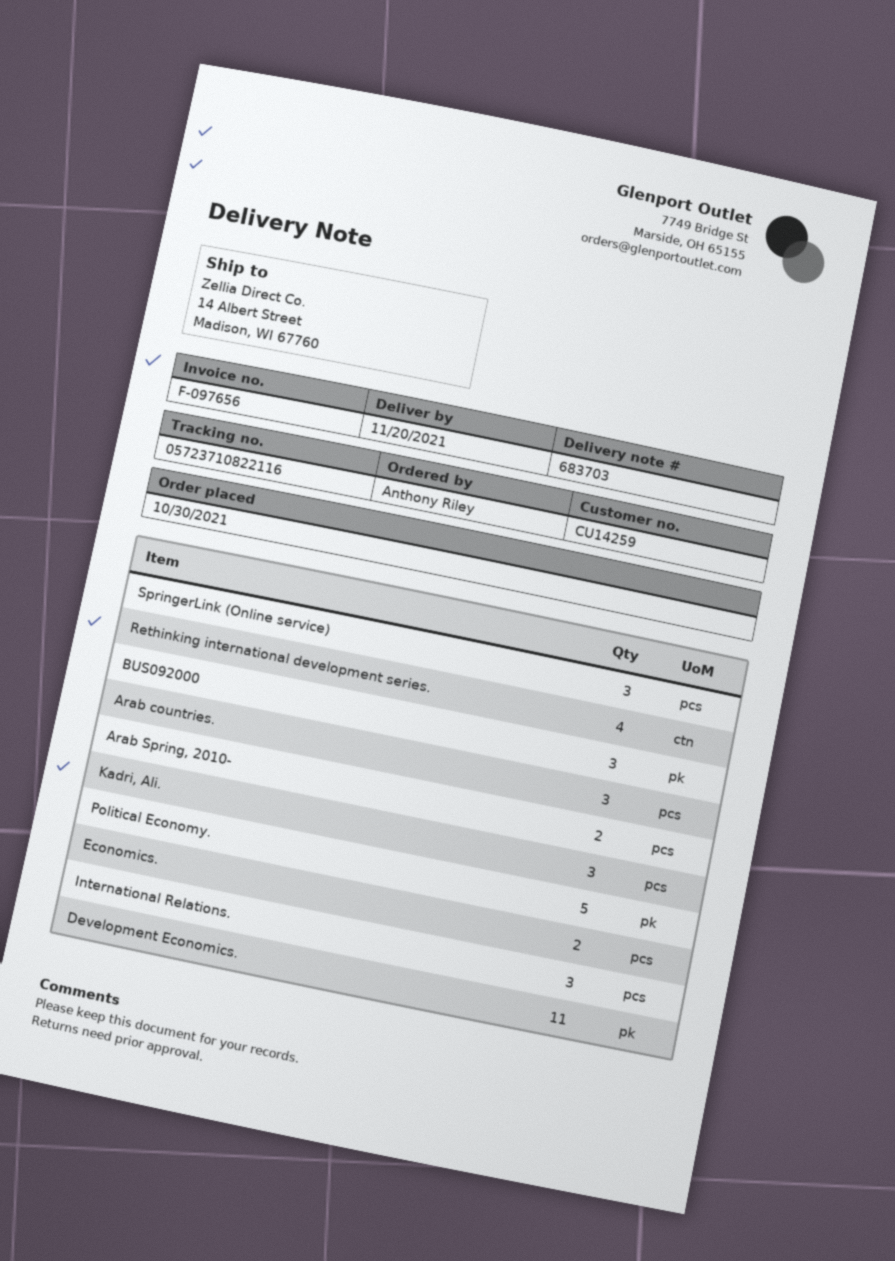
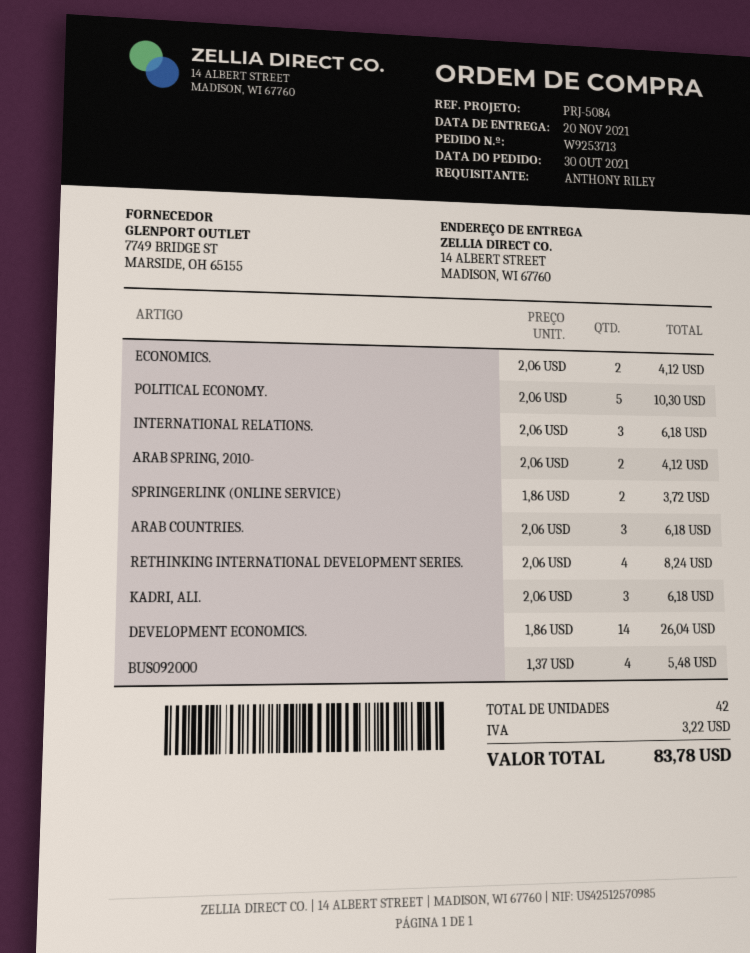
SpringerLink (Online service): 3 -> 2
BUS092000: 3 -> 4
Development Economics.: 11 -> 14

